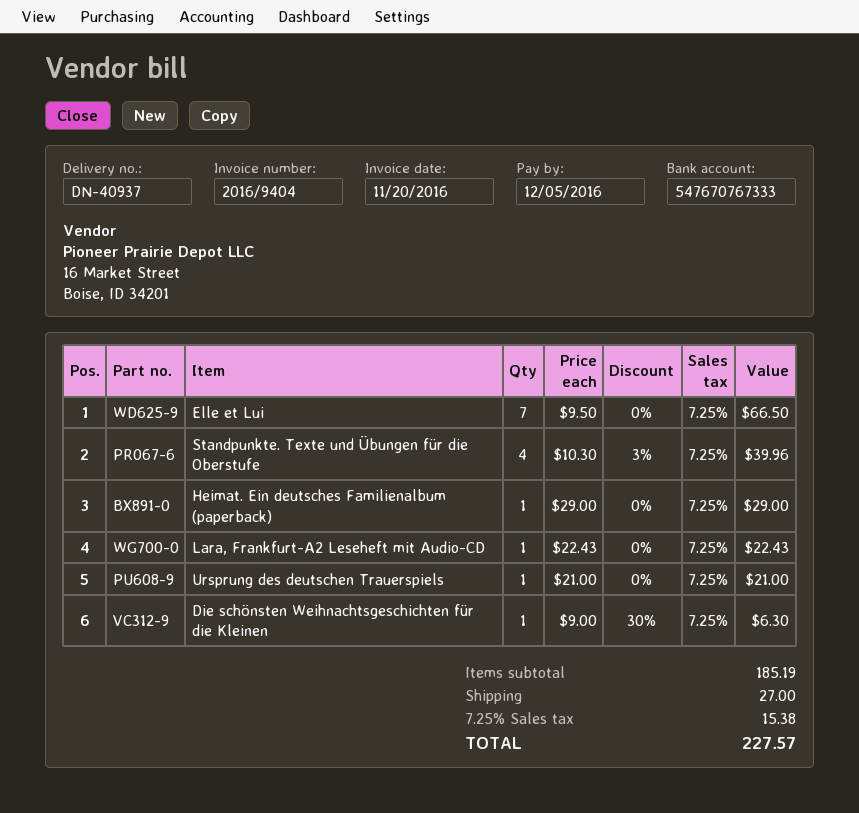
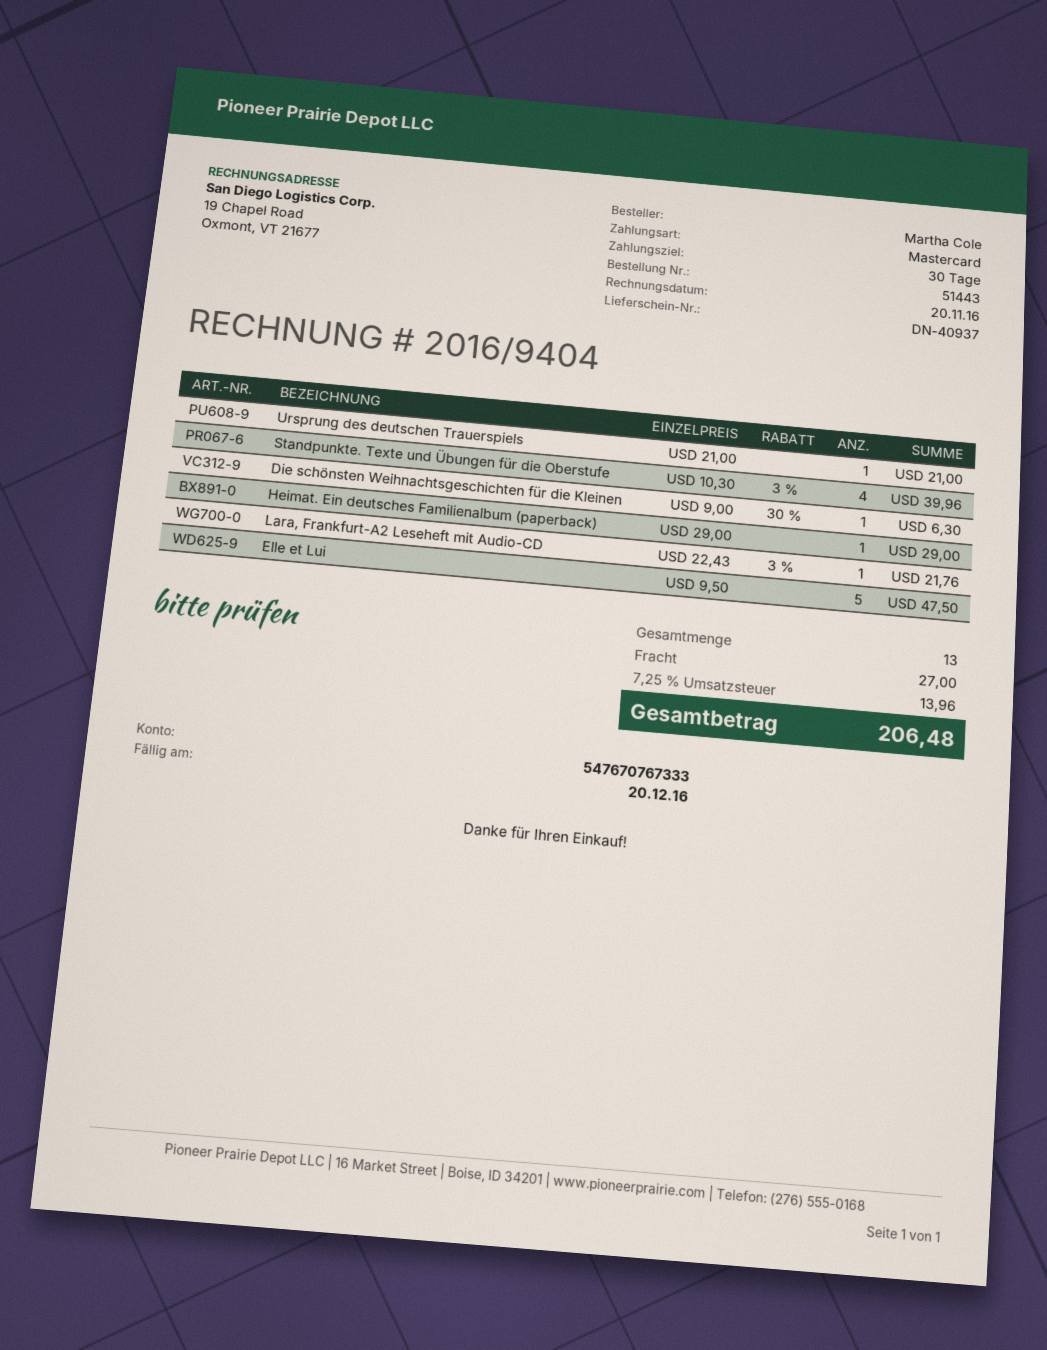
due date: 2016-12-05 -> 2016-12-20
Elle et Lui: 7 x 9.50 = 66.50 -> 5 x 9.50 = 47.50
Lara, Frankfurt-A2 Leseheft mit Audio-CD: 1 x 22.43 = 22.43 -> 1 x 22.43 - 3% = 21.76
tax: 7.25% = 15.38 -> 7.25% = 13.96
total: 227.57 -> 206.48

